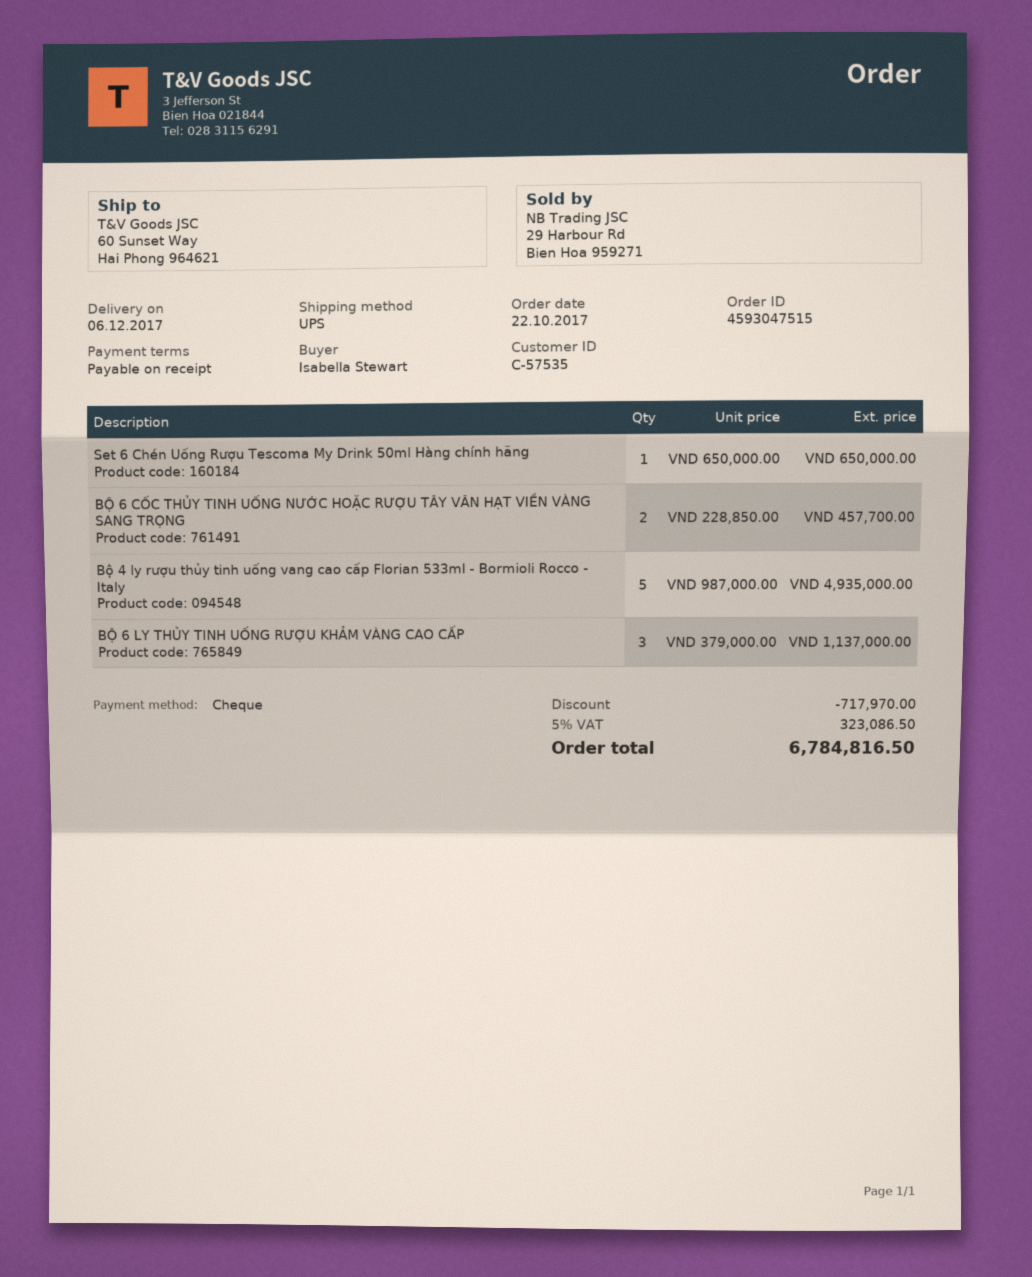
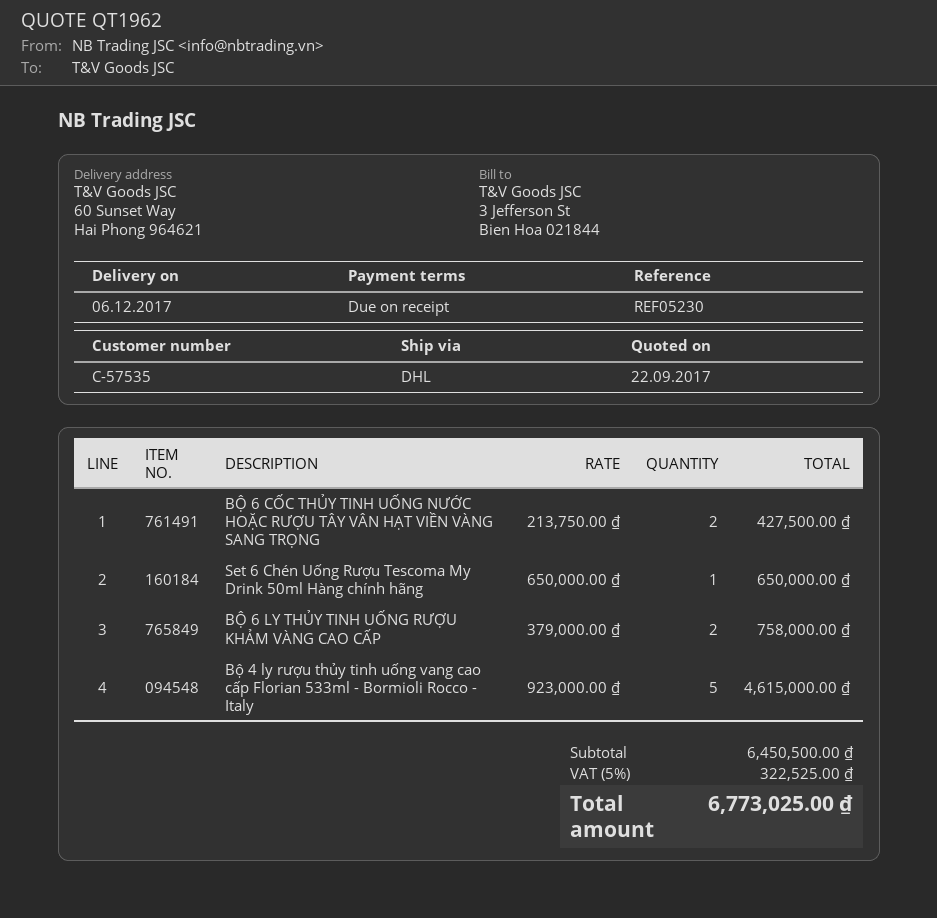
shipping method: UPS -> DHL
BỘ 6 CỐC THỦY TINH UỐNG NƯỚC HOẶC RƯỢU TÂY VÂN HẠT VIỀN VÀNG SANG TRỌNG: 2 x 228850.00 = 457700.00 -> 2 x 213750.00 = 427500.00
Bộ 4 ly rượu thủy tinh uống vang cao cấp Florian 533ml - Bormioli Rocco - Italy: 5 x 987000.00 = 4935000.00 -> 5 x 923000.00 = 4615000.00
BỘ 6 LY THỦY TINH UỐNG RƯỢU KHẢM VÀNG CAO CẤP: 3 x 379000.00 = 1137000.00 -> 2 x 379000.00 = 758000.00
discount: 717970.00 -> none
tax: 5% = 323086.50 -> 5% = 322525.00
total: 6784816.50 -> 6773025.00

